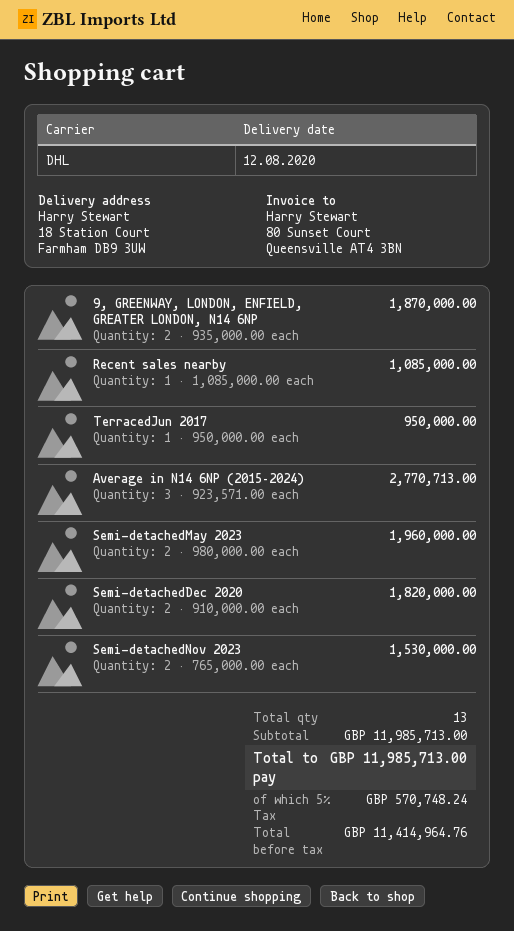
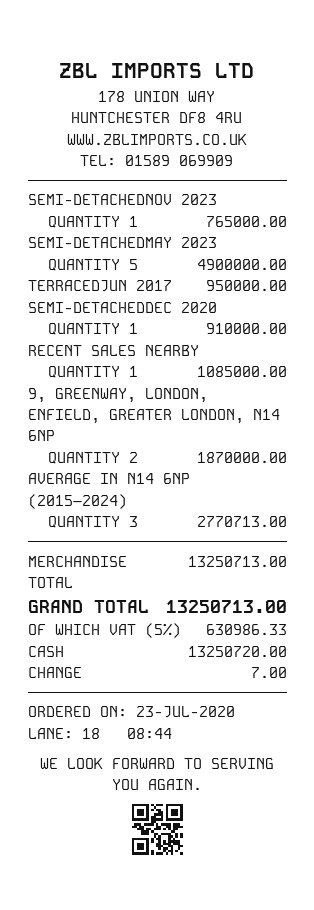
Semi-detachedMay 2023: 2 for 1960000.00 -> 5 for 4900000.00
Semi-detachedDec 2020: 2 for 1820000.00 -> 1 for 910000.00
Semi-detachedNov 2023: 2 for 1530000.00 -> 1 for 765000.00
subtotal: 11985713.00 -> 13250713.00
tax: 5% = 570748.24 -> 5% = 630986.33
total: 11985713.00 -> 13250713.00

